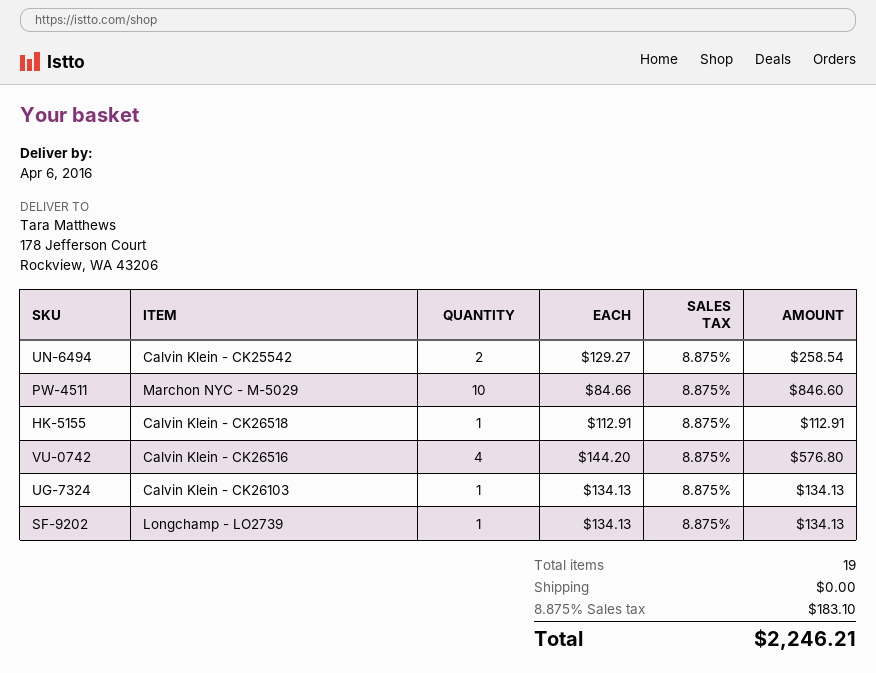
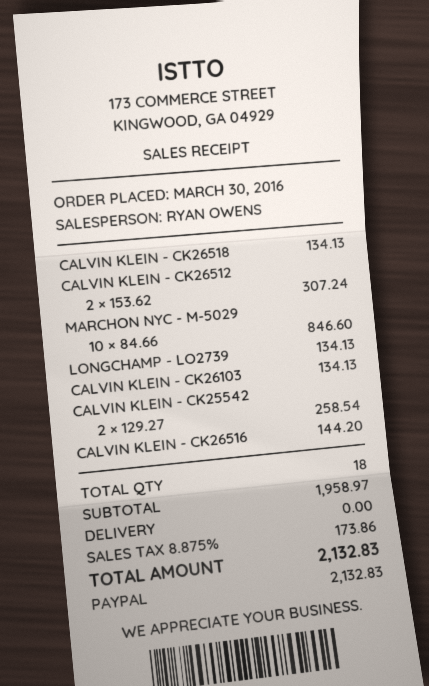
Calvin Klein - CK26518: 1 x 112.91 = 112.91 -> 1 x 134.13 = 134.13
Calvin Klein - CK26516: 4 x 144.20 = 576.80 -> 1 x 144.20 = 144.20
CALVIN KLEIN - CK26512: none -> 2 x 153.62 = 307.24
total quantity: 19 -> 18
tax: 8.875% = 183.10 -> 8.875% = 173.86
total: 2246.21 -> 2132.83

